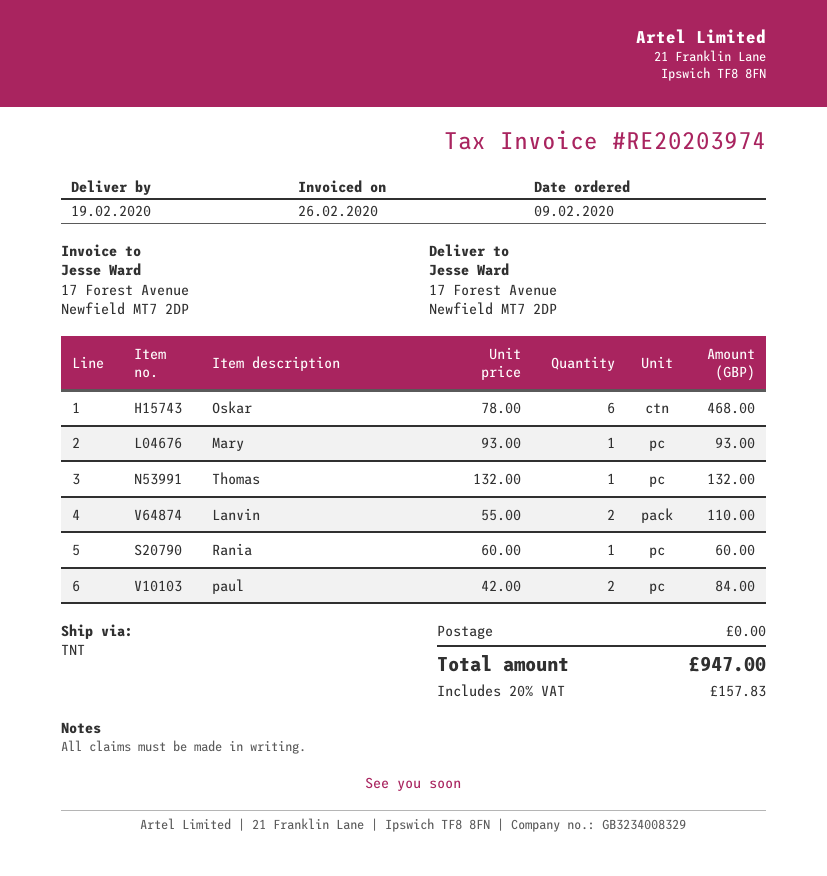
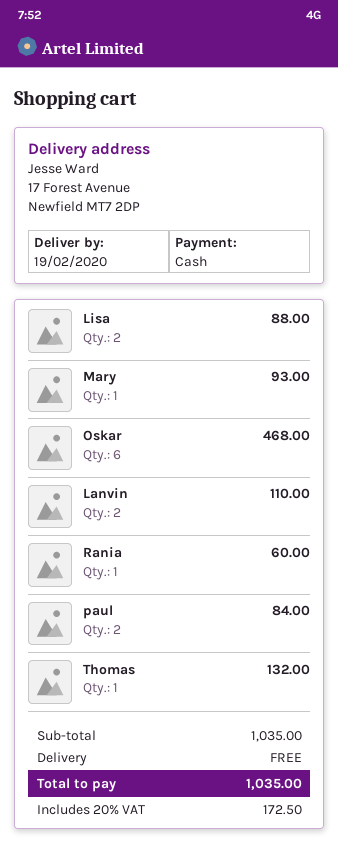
Lisa: none -> 2 for 88.00
tax: 20% = 157.83 -> 20% = 172.50
total: 947.00 -> 1035.00

